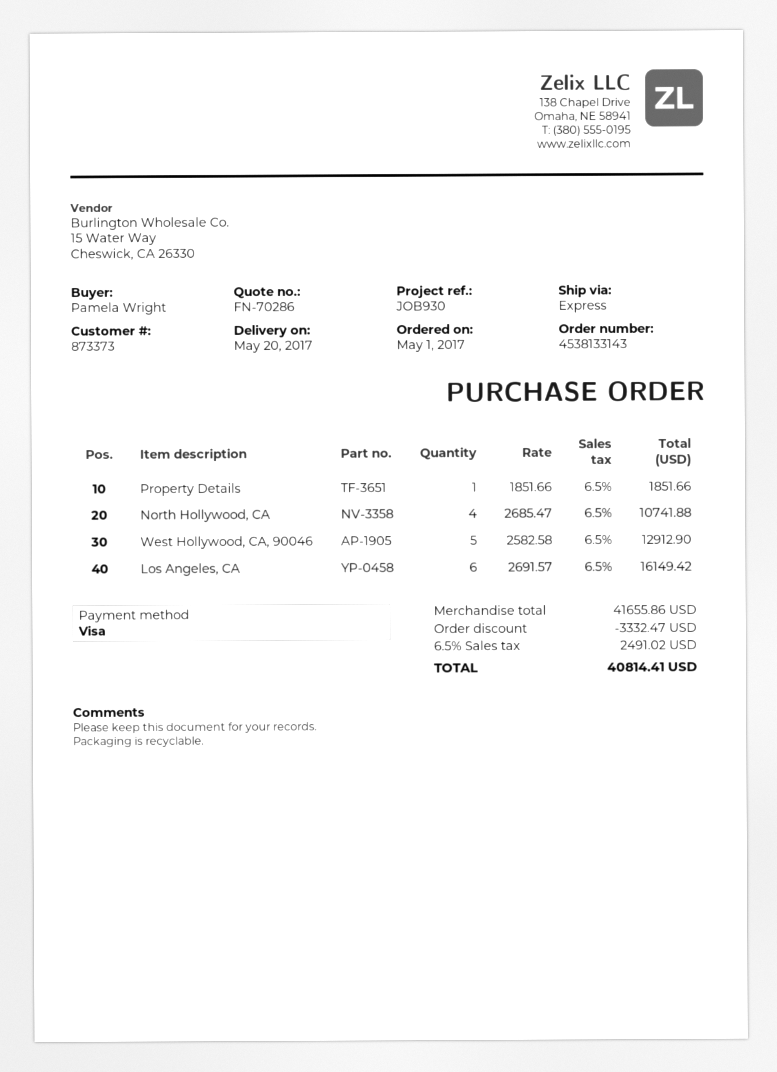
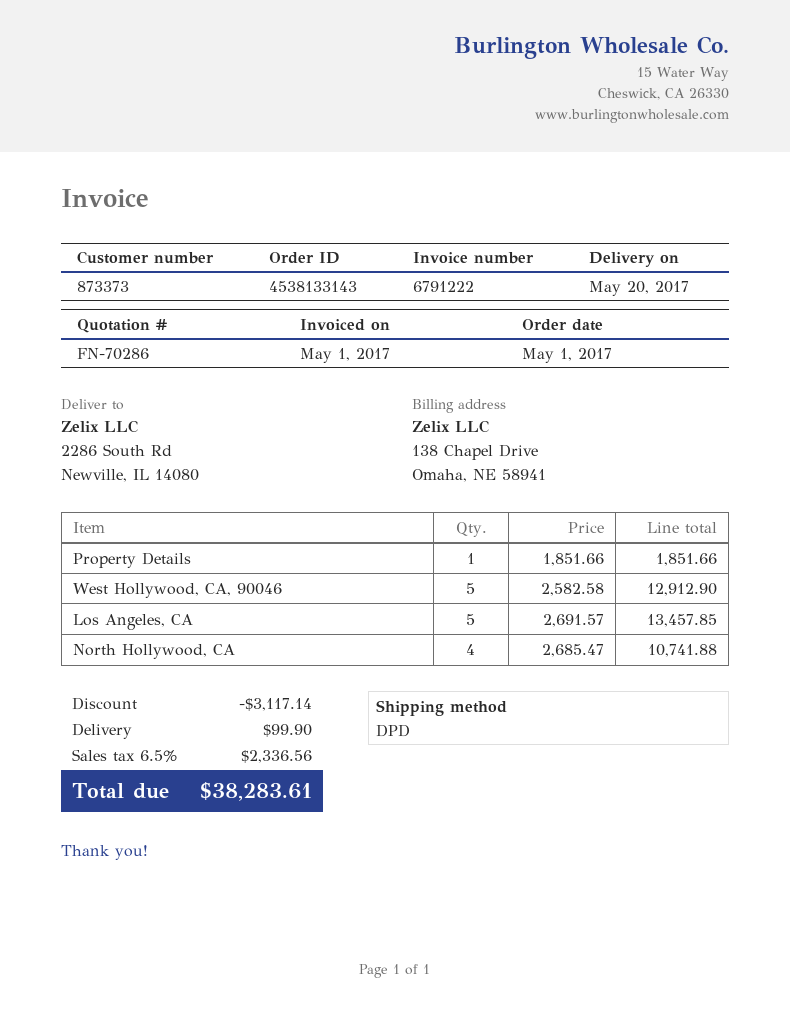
shipping method: express -> DPD
Los Angeles, CA: 6 x 2691.57 = 16149.42 -> 5 x 2691.57 = 13457.85
discount: 3332.47 -> 3117.14
shipping: none -> 99.90
tax: 6.5% = 2491.02 -> 6.5% = 2336.56
total: 40814.41 -> 38283.61

